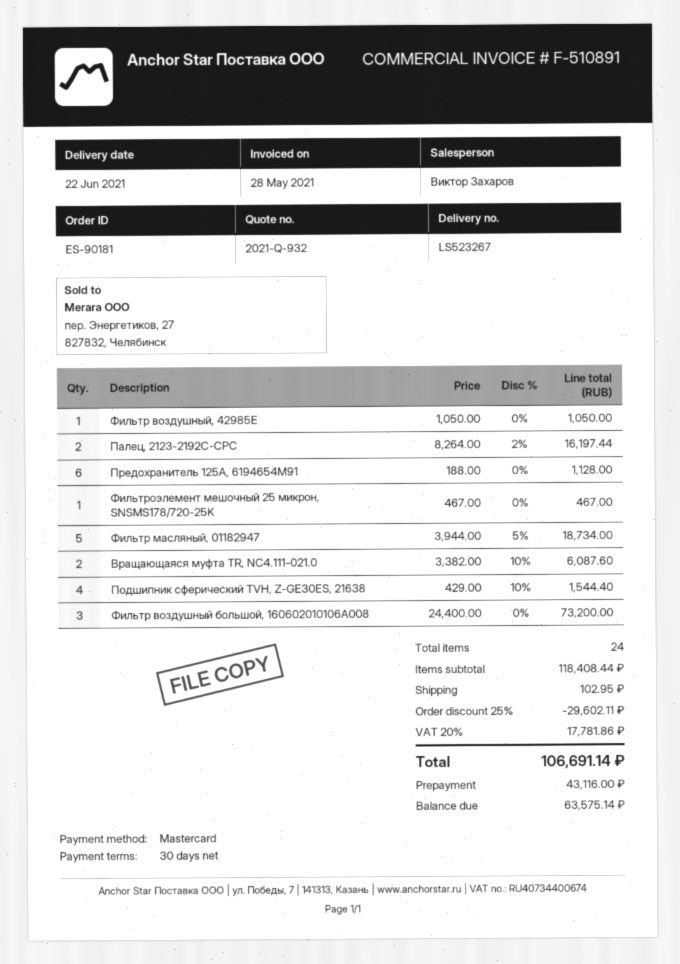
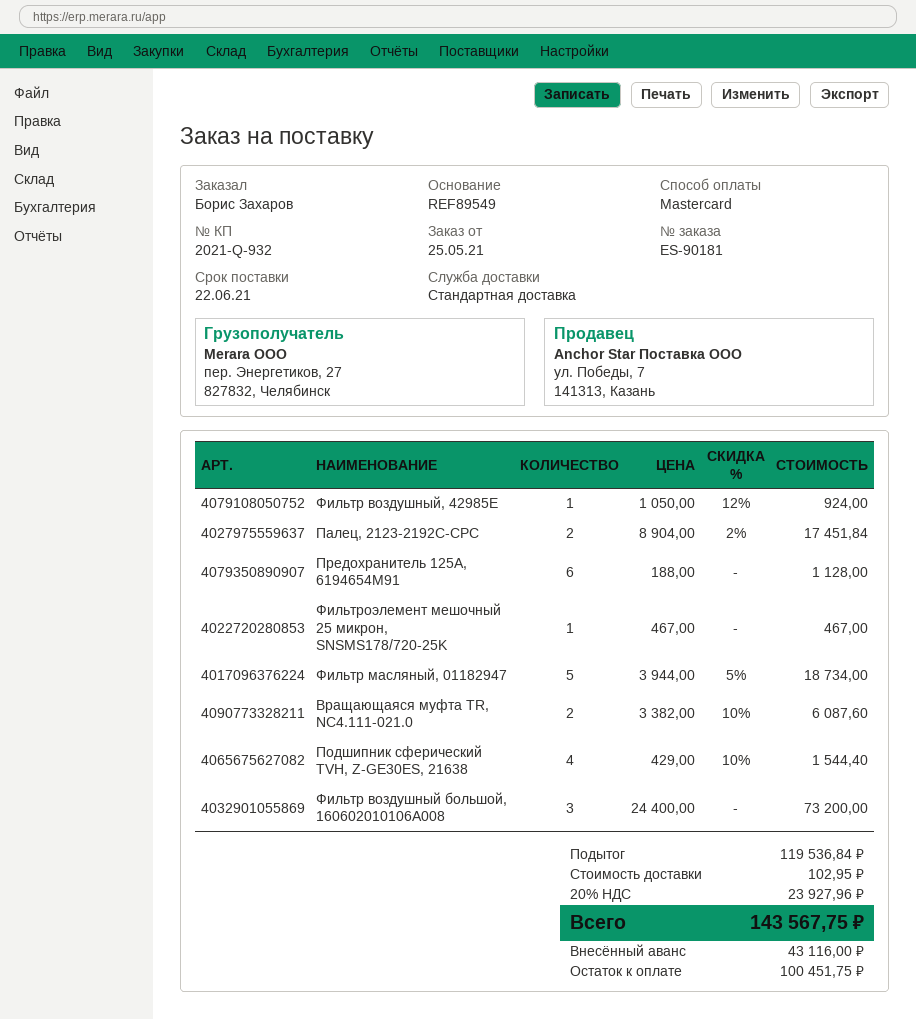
Фильтр воздушный, 42985E: 1 x 1050.00 = 1050.00 -> 1 x 1050.00 - 12% = 924.00
Палец, 2123-2192C-CPC: 2 x 8264.00 - 2% = 16197.44 -> 2 x 8904.00 - 2% = 17451.84
subtotal: 118408.44 -> 119536.84
discount: 25% = 29602.11 -> none
tax: 20% = 17781.86 -> 20% = 23927.96
total: 106691.14 -> 143567.75
balance: 63575.14 -> 100451.75

